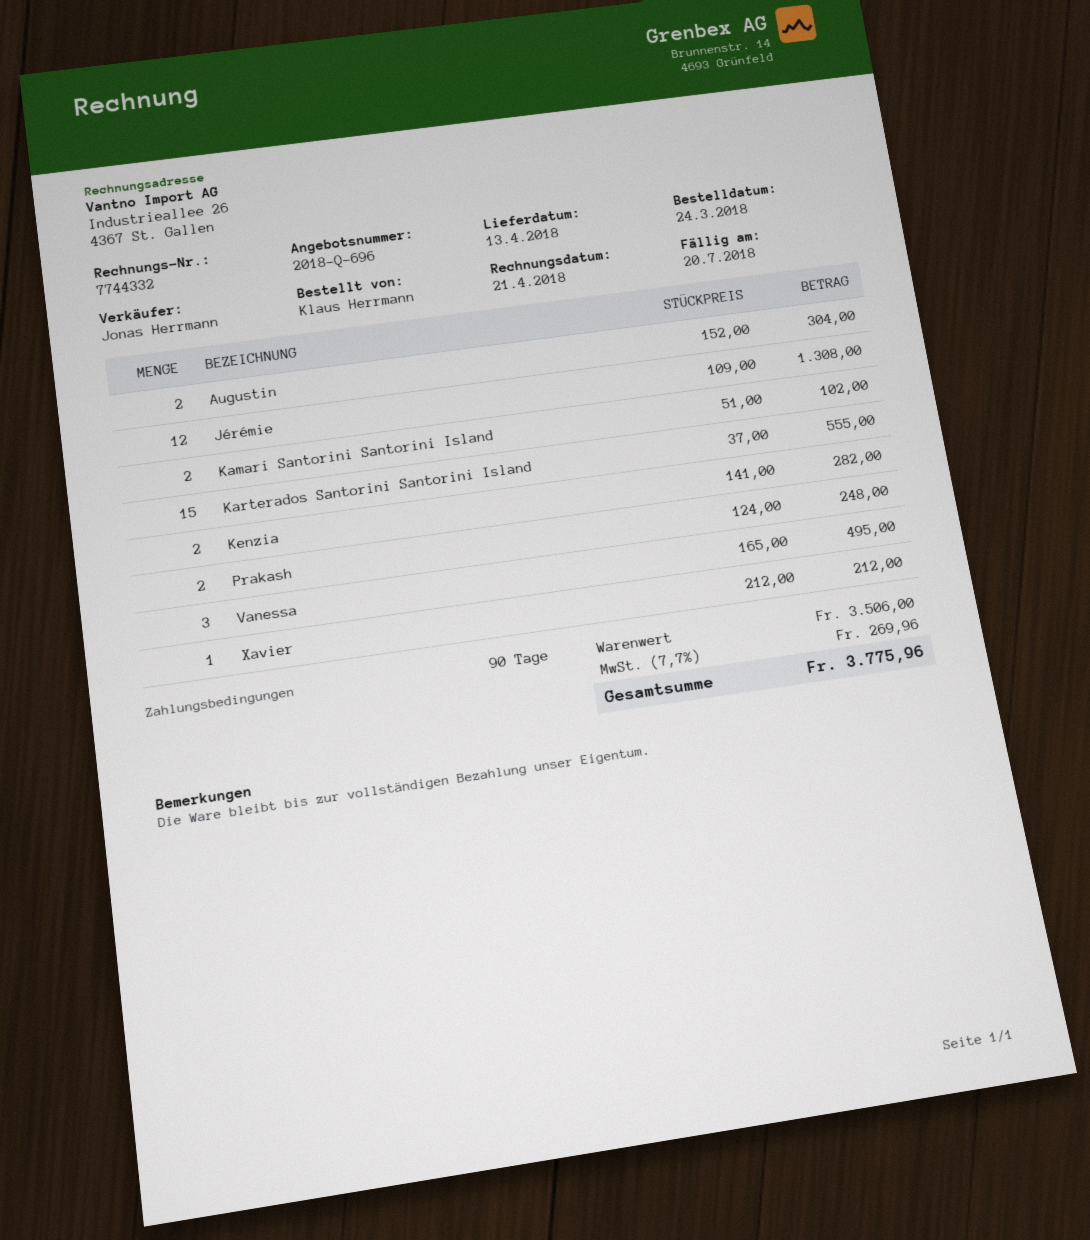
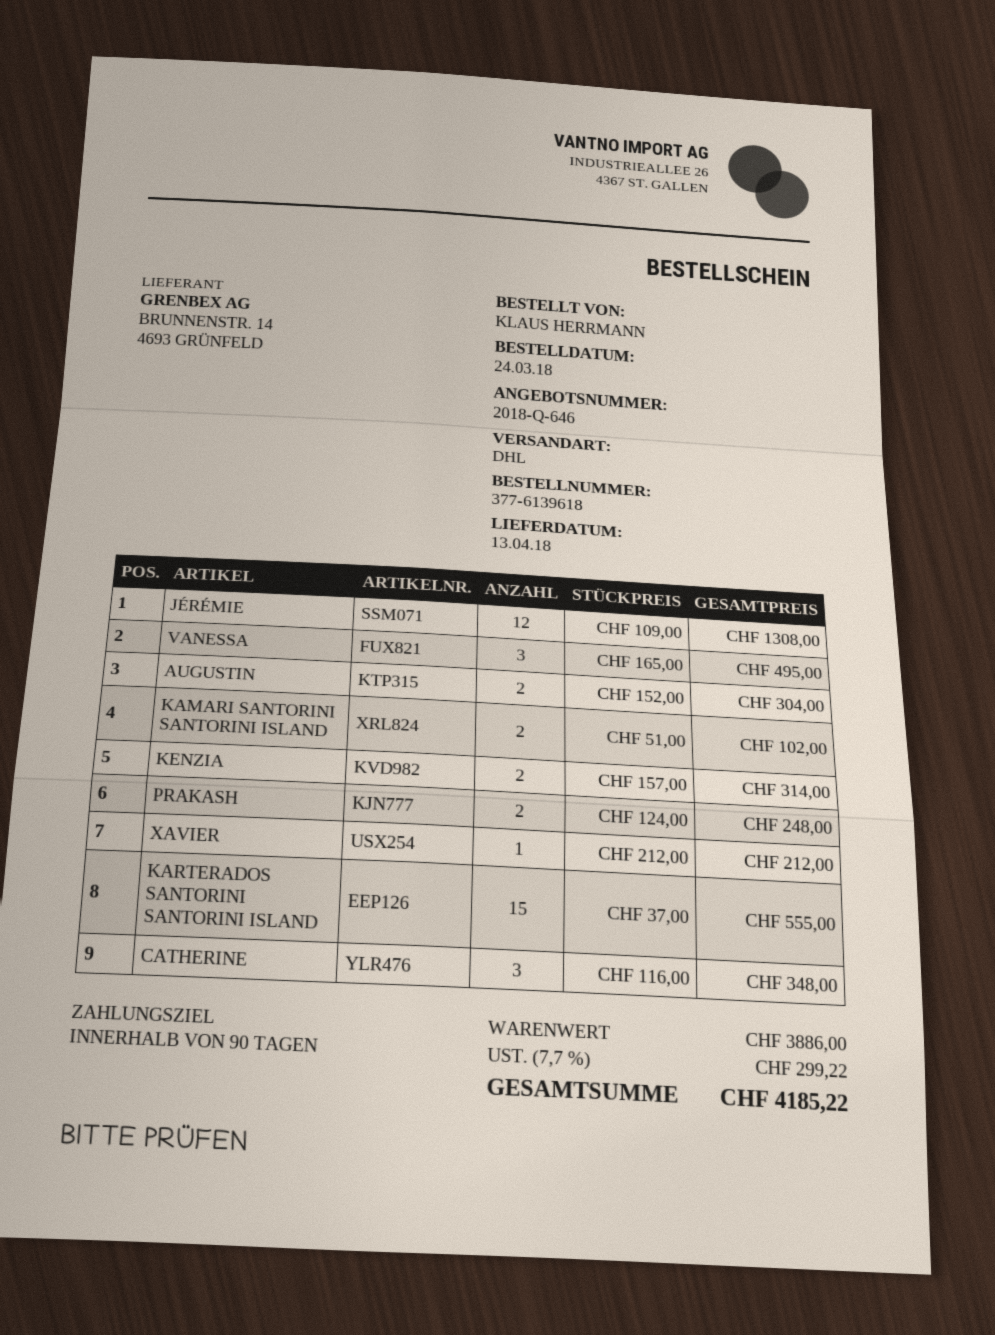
quote number: 2018-Q-696 -> 2018-Q-646
Kenzia: 2 x 141.00 = 282.00 -> 2 x 157.00 = 314.00
CATHERINE: none -> 3 x 116.00 = 348.00
subtotal: 3506.00 -> 3886.00
tax: 7.7% = 269.96 -> 7.7% = 299.22
total: 3775.96 -> 4185.22

